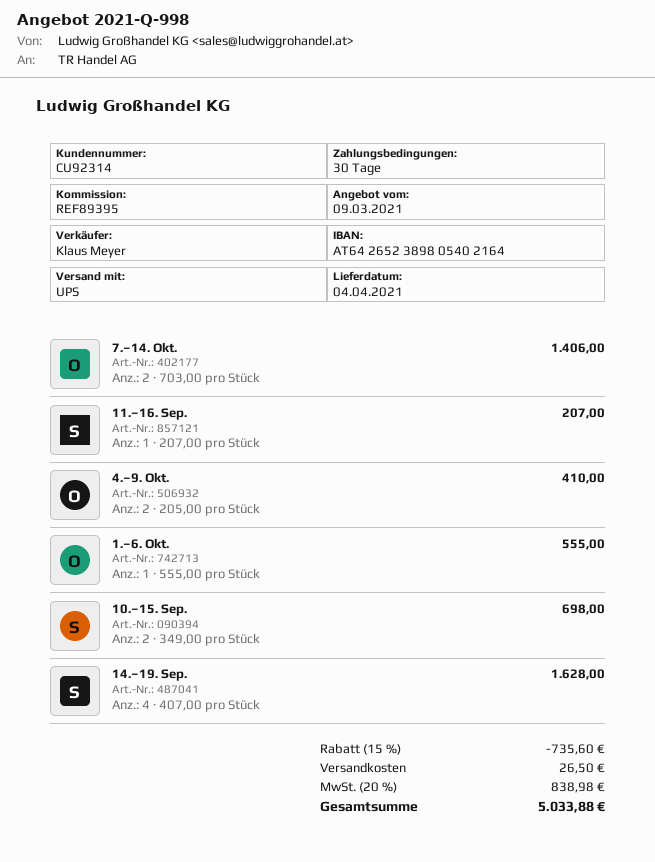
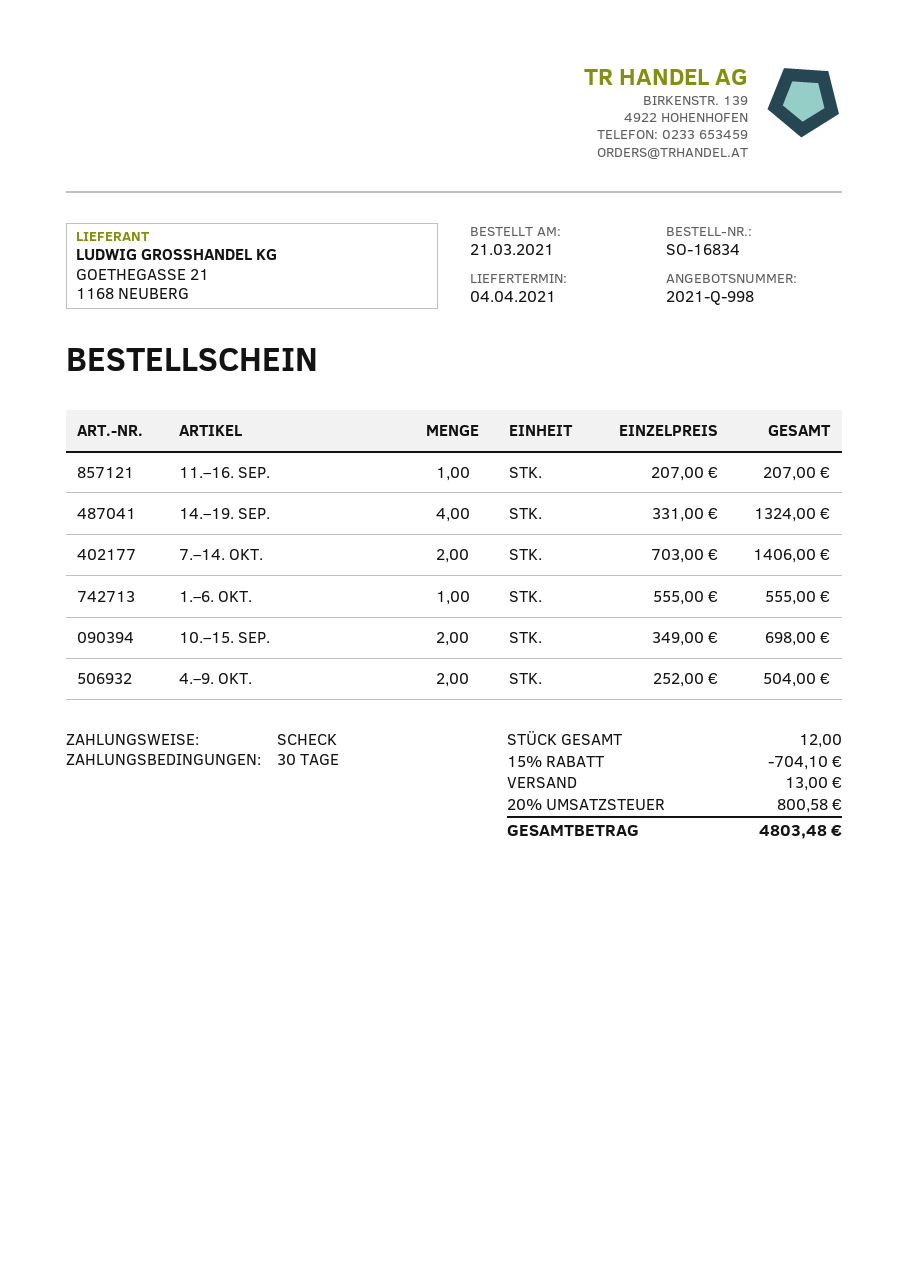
4.–9. Okt.: 2 x 205.00 = 410.00 -> 2 x 252.00 = 504.00
14.–19. Sep.: 4 x 407.00 = 1628.00 -> 4 x 331.00 = 1324.00
discount: 15% = 735.60 -> 15% = 704.10
shipping: 26.50 -> 13.00
tax: 20% = 838.98 -> 20% = 800.58
total: 5033.88 -> 4803.48

